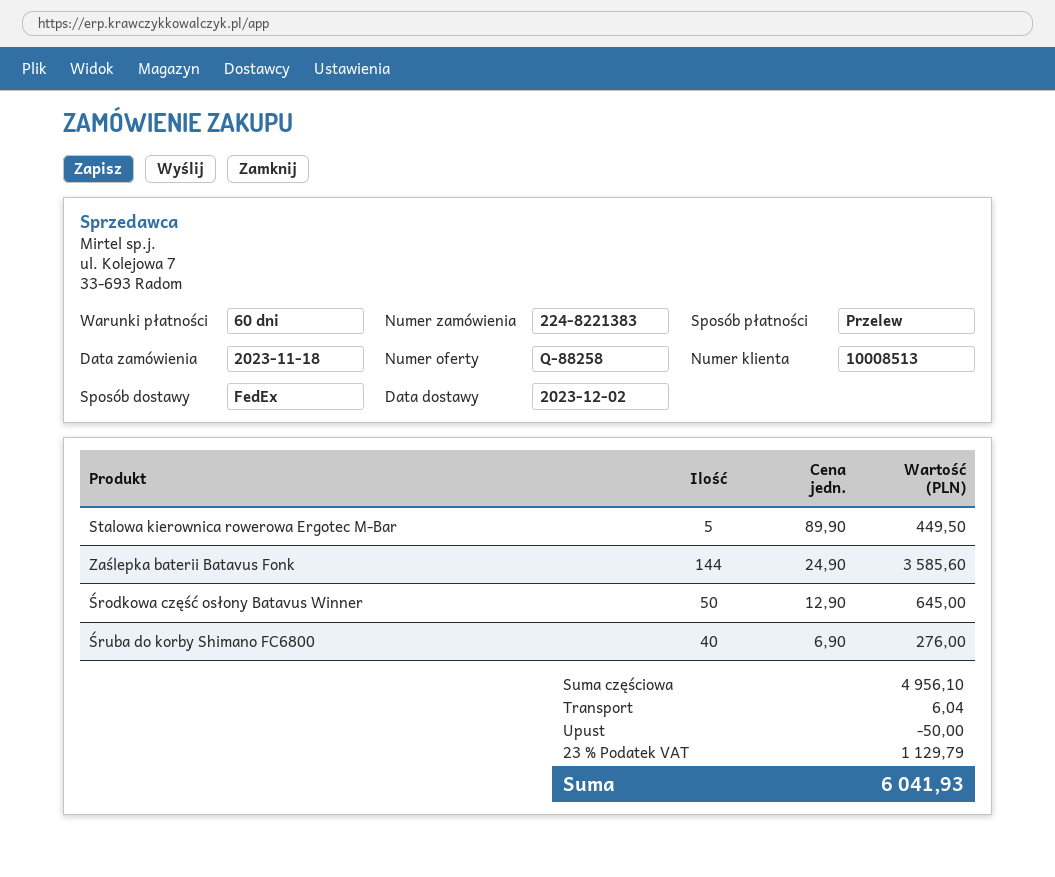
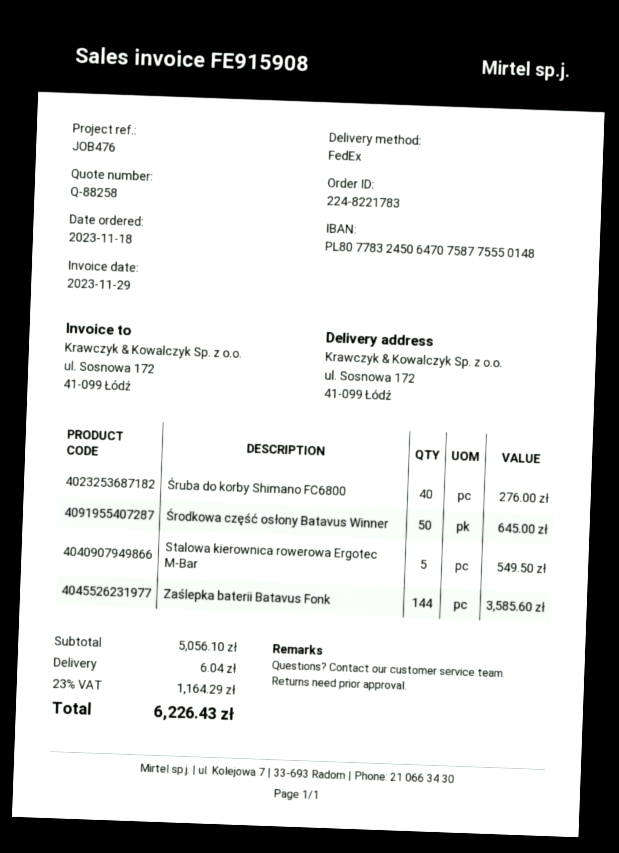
order number: 224-8221383 -> 224-8221783
Stalowa kierownica rowerowa Ergotec M-Bar: 5 for 449.50 -> 5 for 549.50
subtotal: 4956.10 -> 5056.10
discount: 50.00 -> none
tax: 23% = 1129.79 -> 23% = 1164.29
total: 6041.93 -> 6226.43

